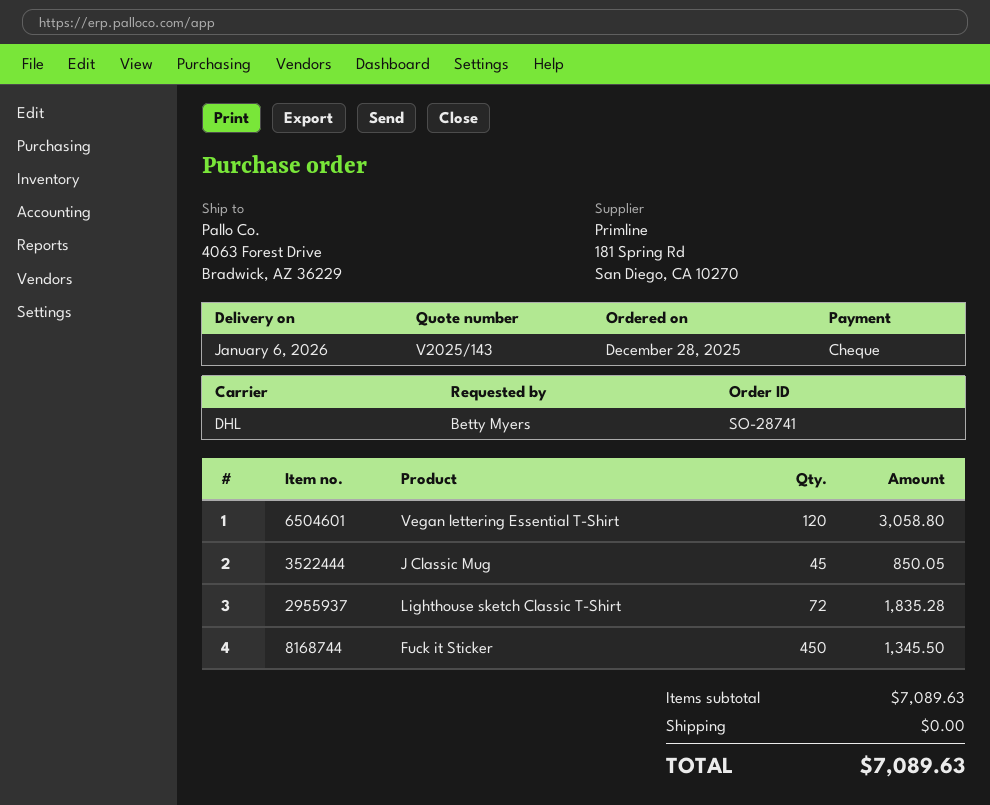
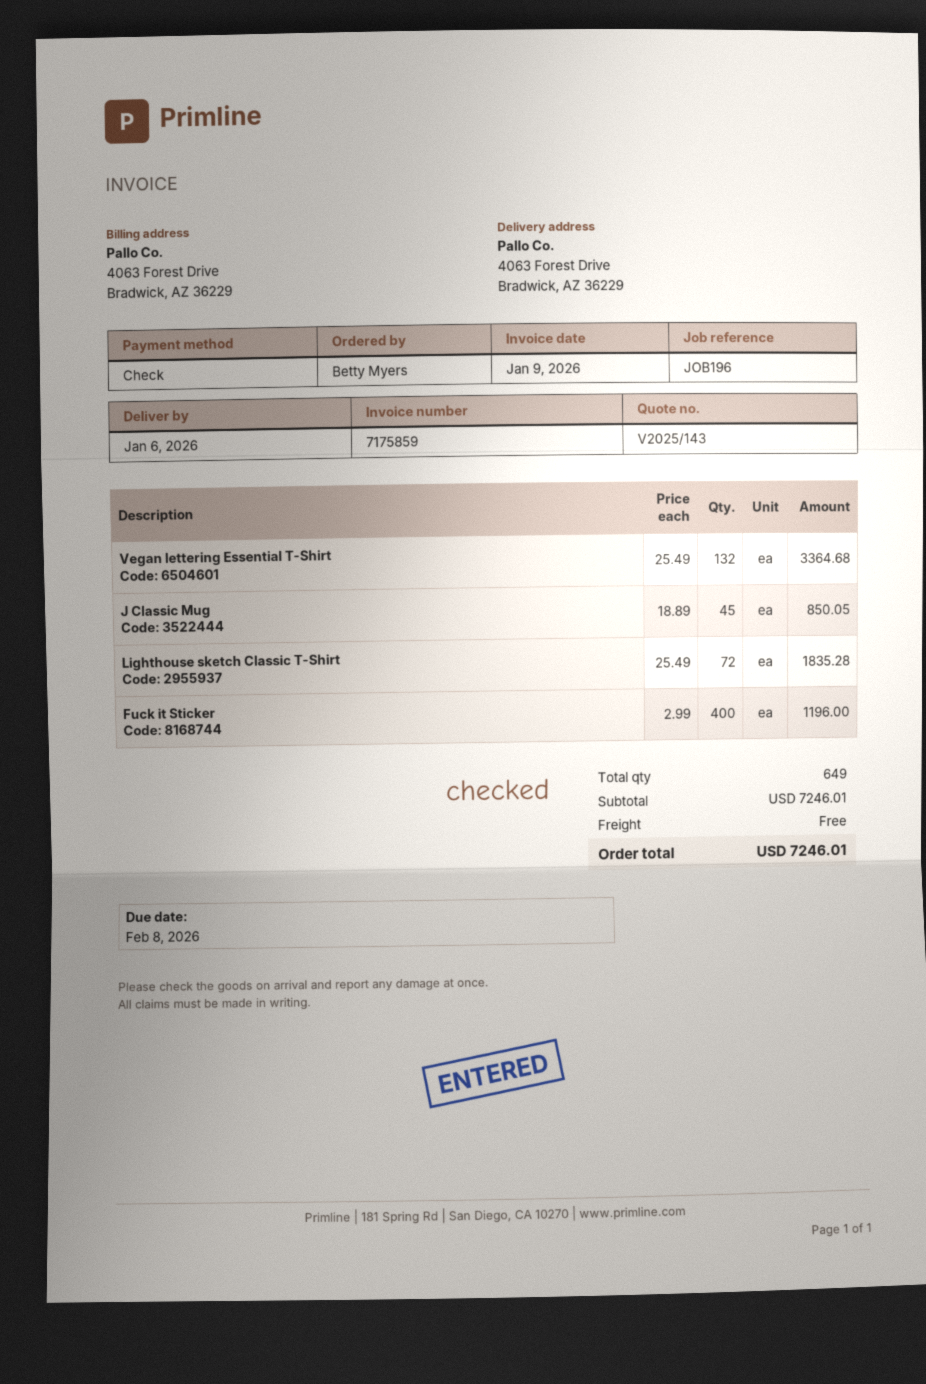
Vegan lettering Essential T-Shirt: 120 for 3058.80 -> 132 for 3364.68
Fuck it Sticker: 450 for 1345.50 -> 400 for 1196.00
subtotal: 7089.63 -> 7246.01
total: 7089.63 -> 7246.01

